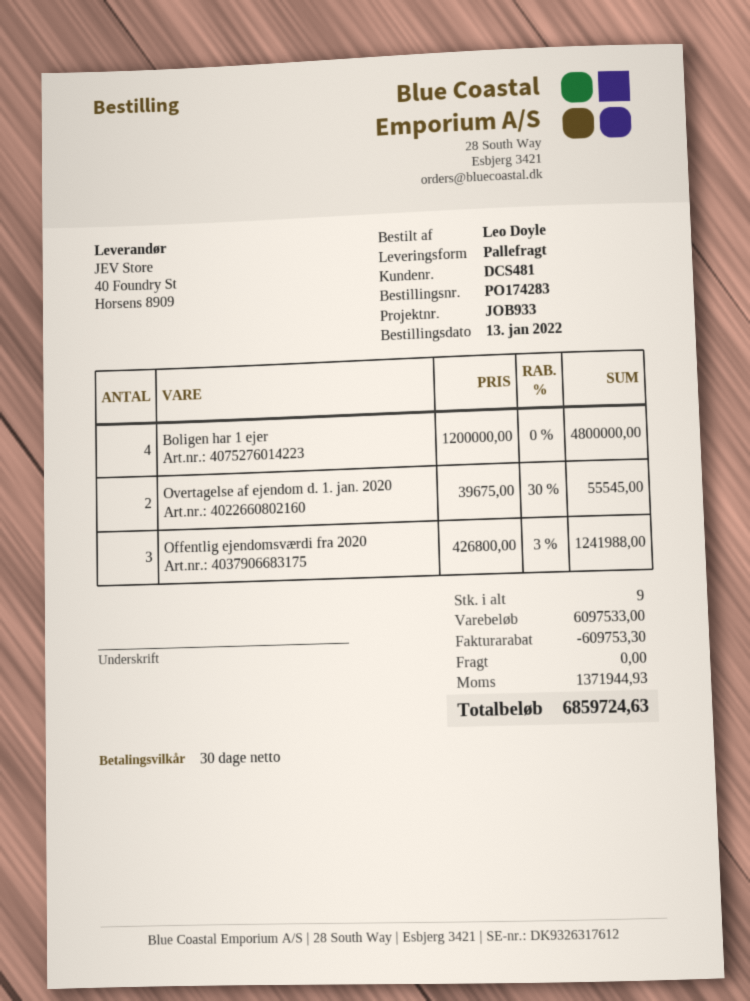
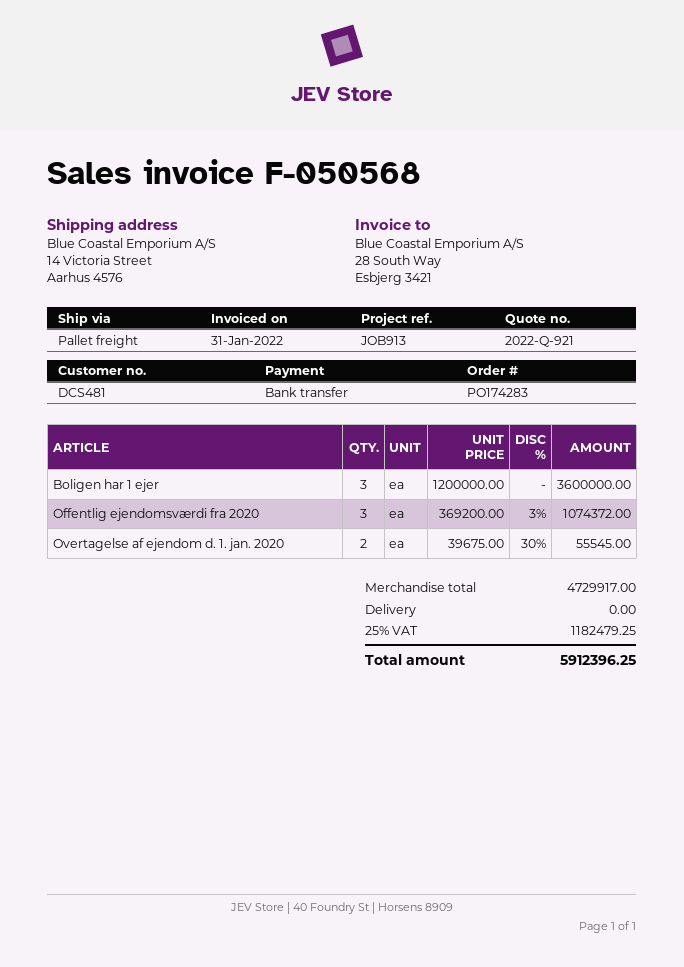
reference: JOB933 -> JOB913
Boligen har 1 ejer: 4 x 1200000.00 = 4800000.00 -> 3 x 1200000.00 = 3600000.00
Offentlig ejendomsværdi fra 2020: 3 x 426800.00 - 3% = 1241988.00 -> 3 x 369200.00 - 3% = 1074372.00
subtotal: 6097533.00 -> 4729917.00
discount: 609753.30 -> none
tax: 1371944.93 -> 1182479.25
total: 6859724.63 -> 5912396.25

